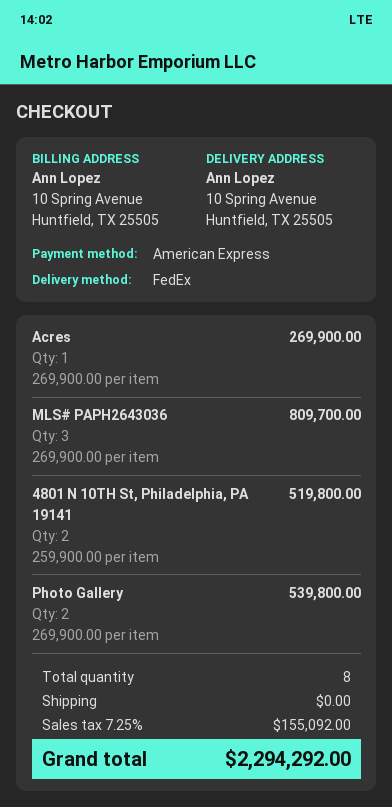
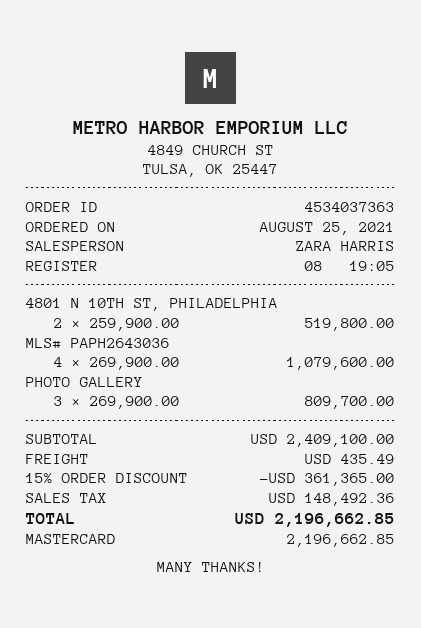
payment method: American Express -> Mastercard
Acres: 1 x 269900.00 = 269900.00 -> none
MLS# PAPH2643036: 3 x 269900.00 = 809700.00 -> 4 x 269900.00 = 1079600.00
Photo Gallery: 2 x 269900.00 = 539800.00 -> 3 x 269900.00 = 809700.00
discount: none -> 15% = 361365.00
shipping: 0.00 -> 435.49
tax: 155092.00 -> 148492.36
total: 2294292.00 -> 2196662.85

